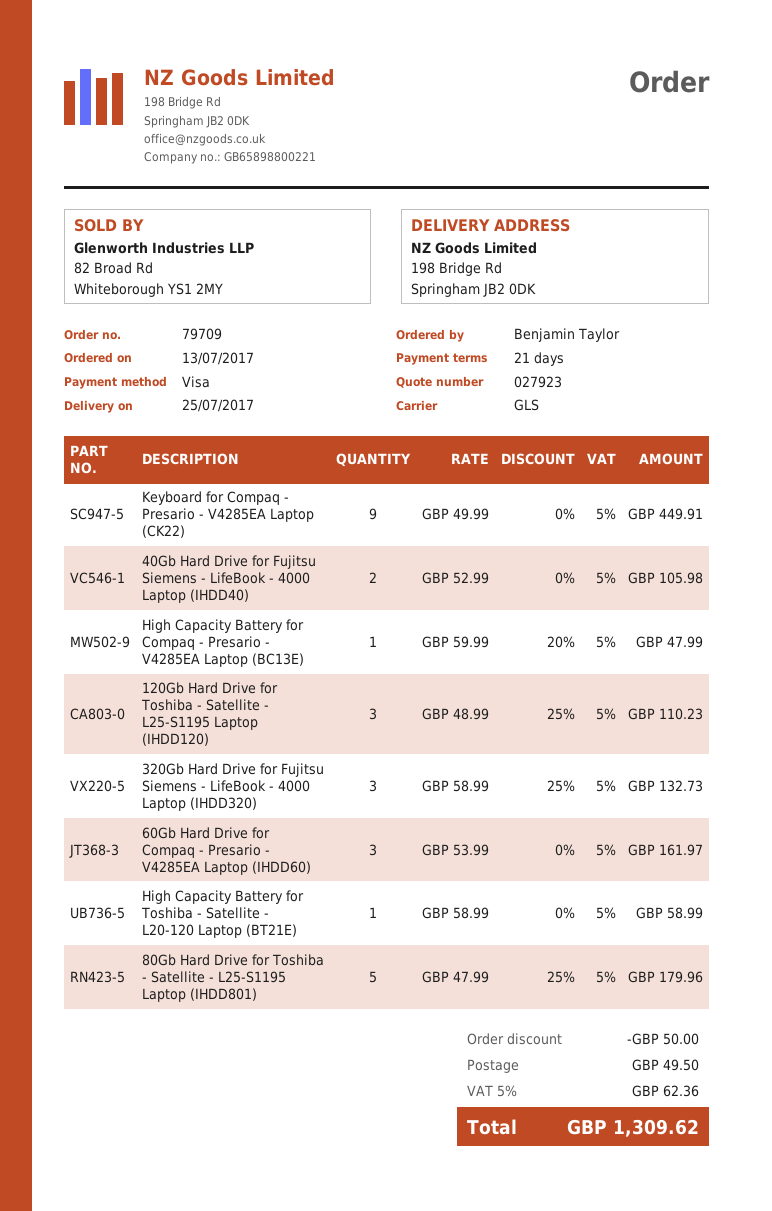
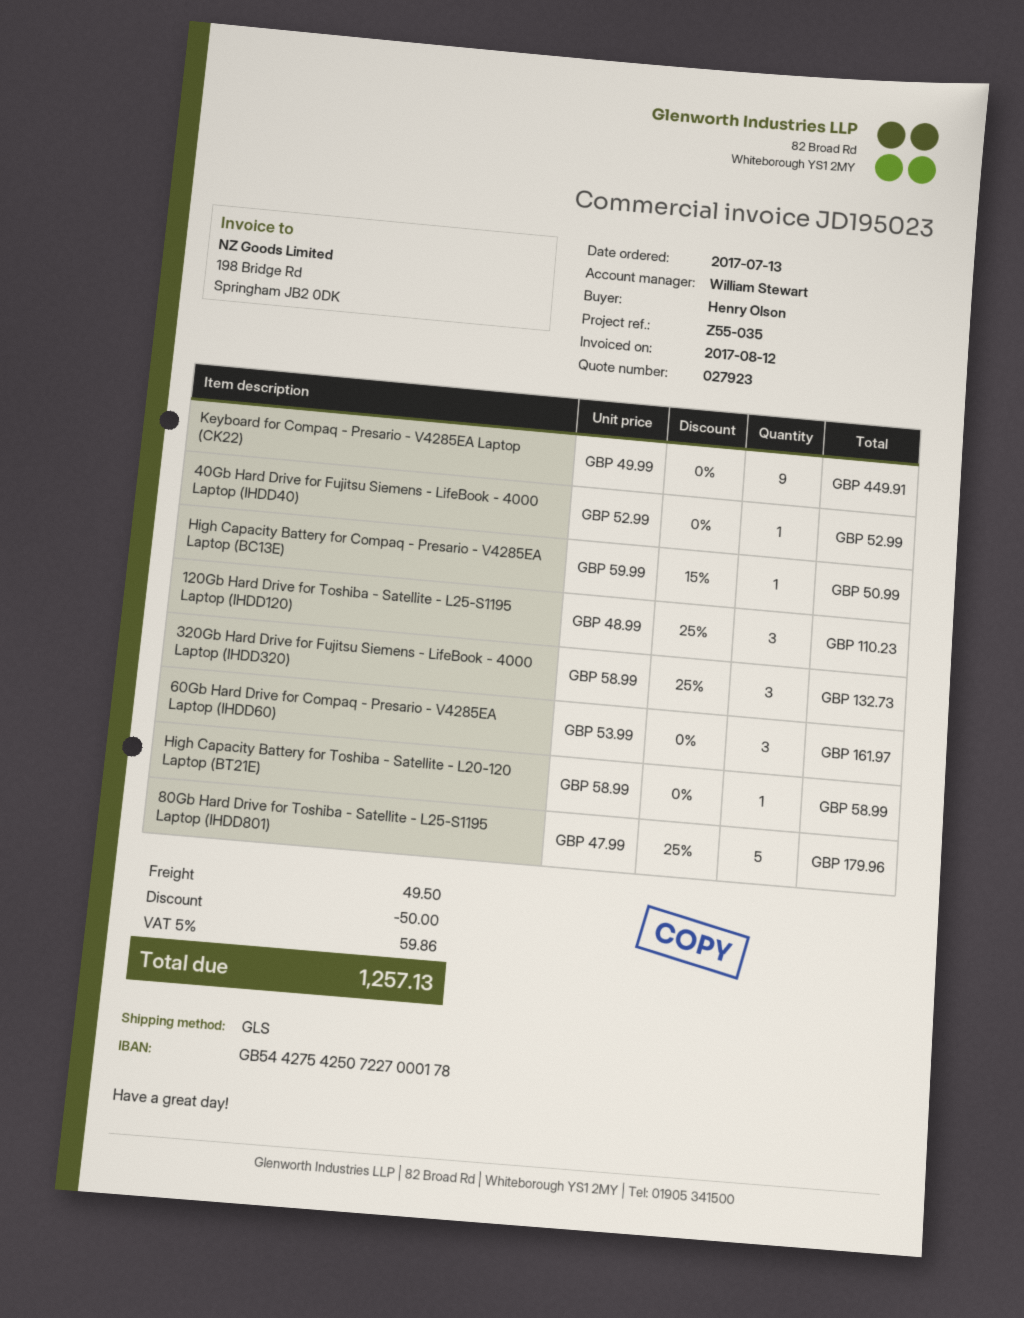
ordered by: Benjamin Taylor -> Henry Olson
40Gb Hard Drive for Fujitsu Siemens - LifeBook - 4000 Laptop (IHDD40): 2 x 52.99 = 105.98 -> 1 x 52.99 = 52.99
High Capacity Battery for Compaq - Presario - V4285EA Laptop (BC13E): 1 x 59.99 - 20% = 47.99 -> 1 x 59.99 - 15% = 50.99
tax: 5% = 62.36 -> 5% = 59.86
total: 1309.62 -> 1257.13

